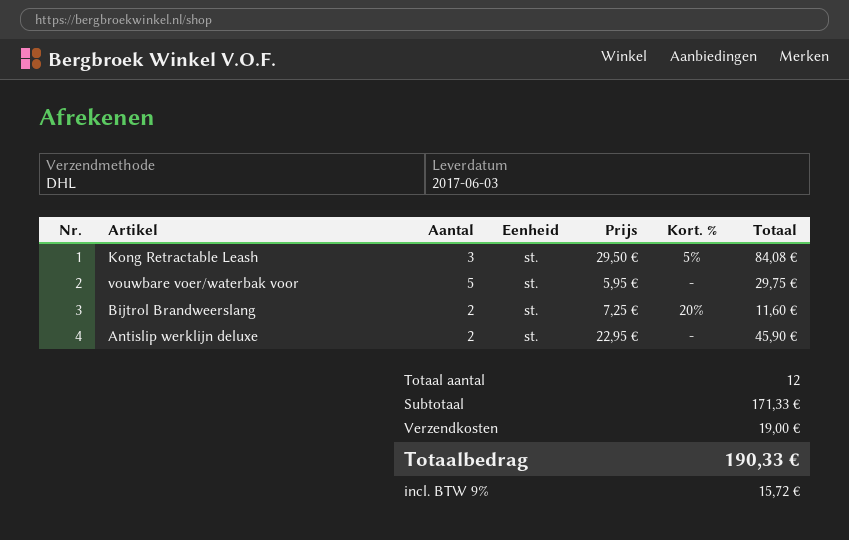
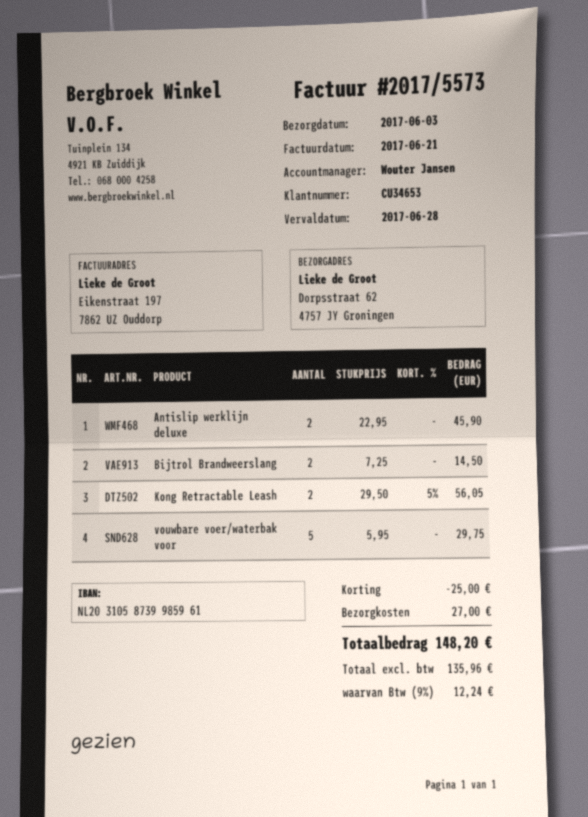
Kong Retractable Leash: 3 x 29.50 - 5% = 84.08 -> 2 x 29.50 - 5% = 56.05
Bijtrol Brandweerslang: 2 x 7.25 - 20% = 11.60 -> 2 x 7.25 = 14.50
discount: none -> 25.00
shipping: 19.00 -> 27.00
tax: 9% = 15.72 -> 9% = 12.24
total: 190.33 -> 148.20

